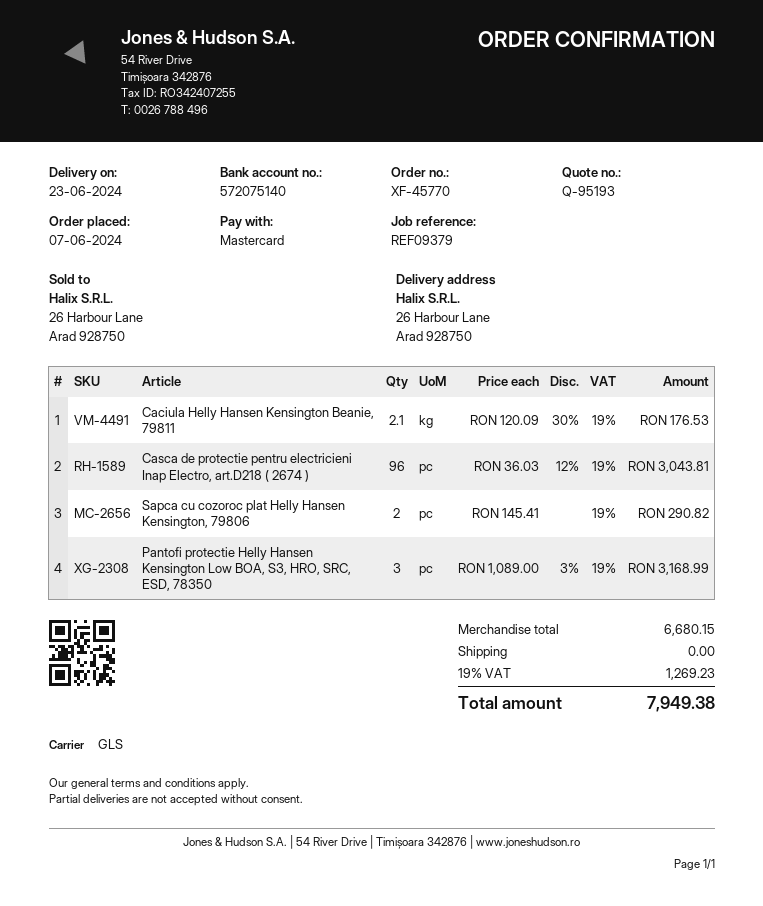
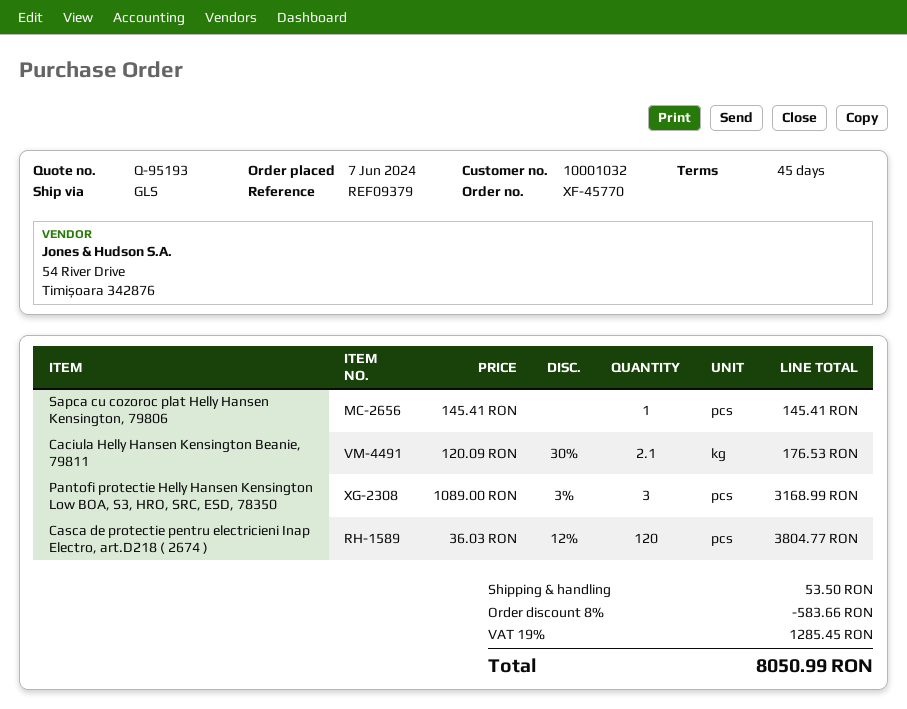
Casca de protectie pentru electricieni Inap Electro, art.D218 ( 2674 ): 96 x 36.03 - 12% = 3043.81 -> 120 x 36.03 - 12% = 3804.77
Sapca cu cozoroc plat Helly Hansen Kensington, 79806: 2 x 145.41 = 290.82 -> 1 x 145.41 = 145.41
discount: none -> 8% = 583.66
shipping: 0.00 -> 53.50
tax: 19% = 1269.23 -> 19% = 1285.45
total: 7949.38 -> 8050.99

